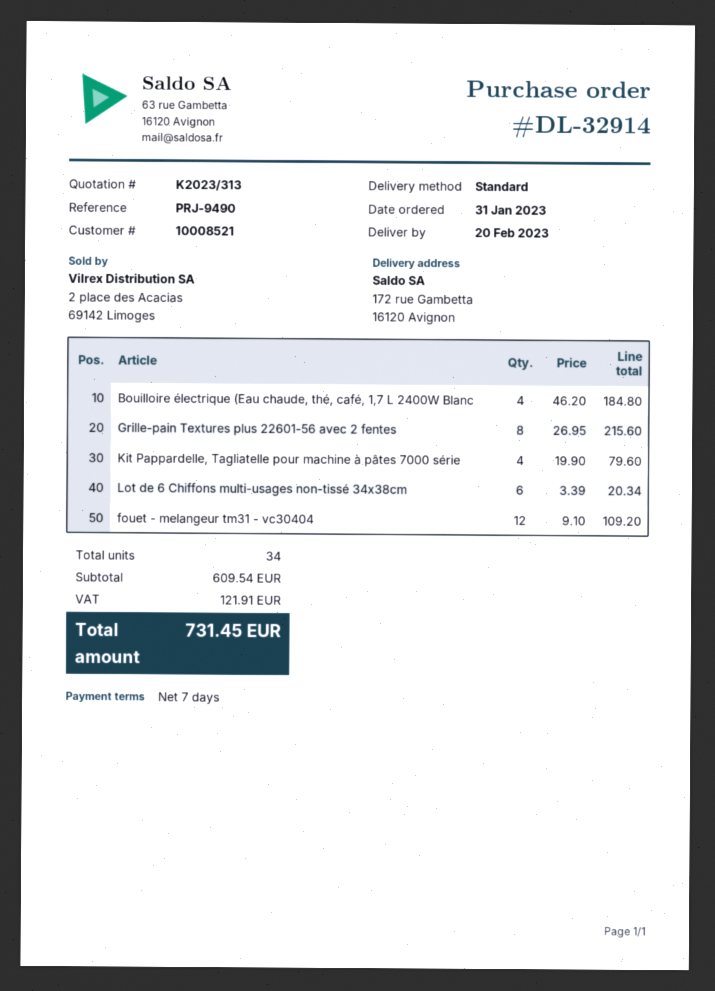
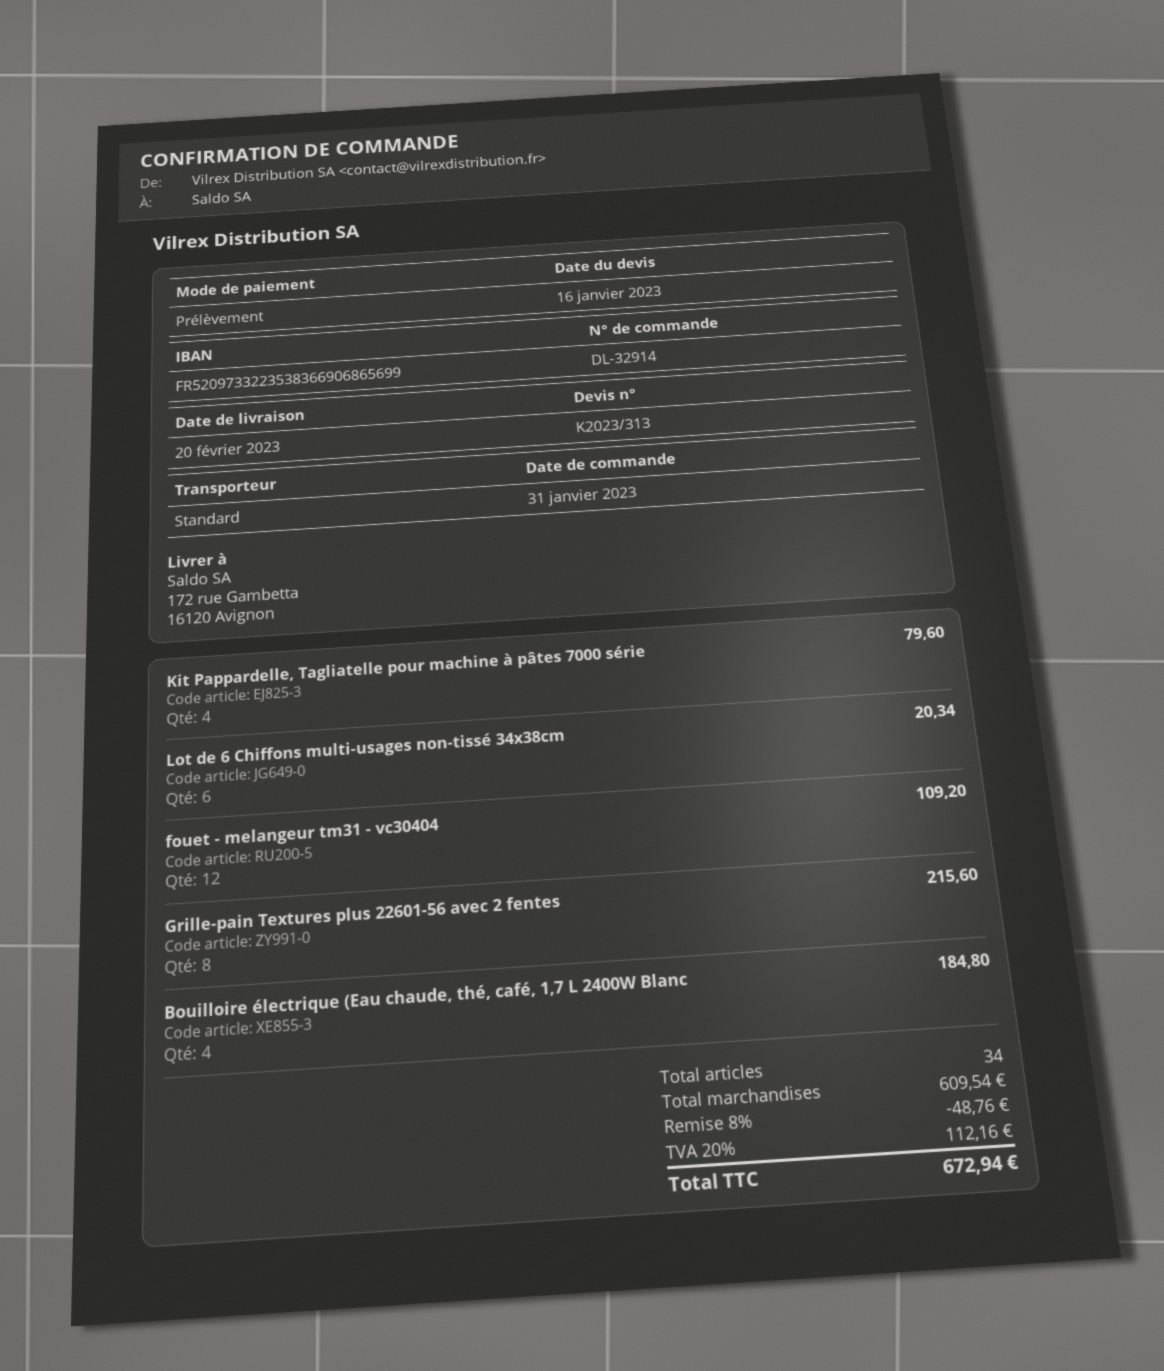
discount: none -> 8% = 48.76
tax: 121.91 -> 112.16
total: 731.45 -> 672.94

